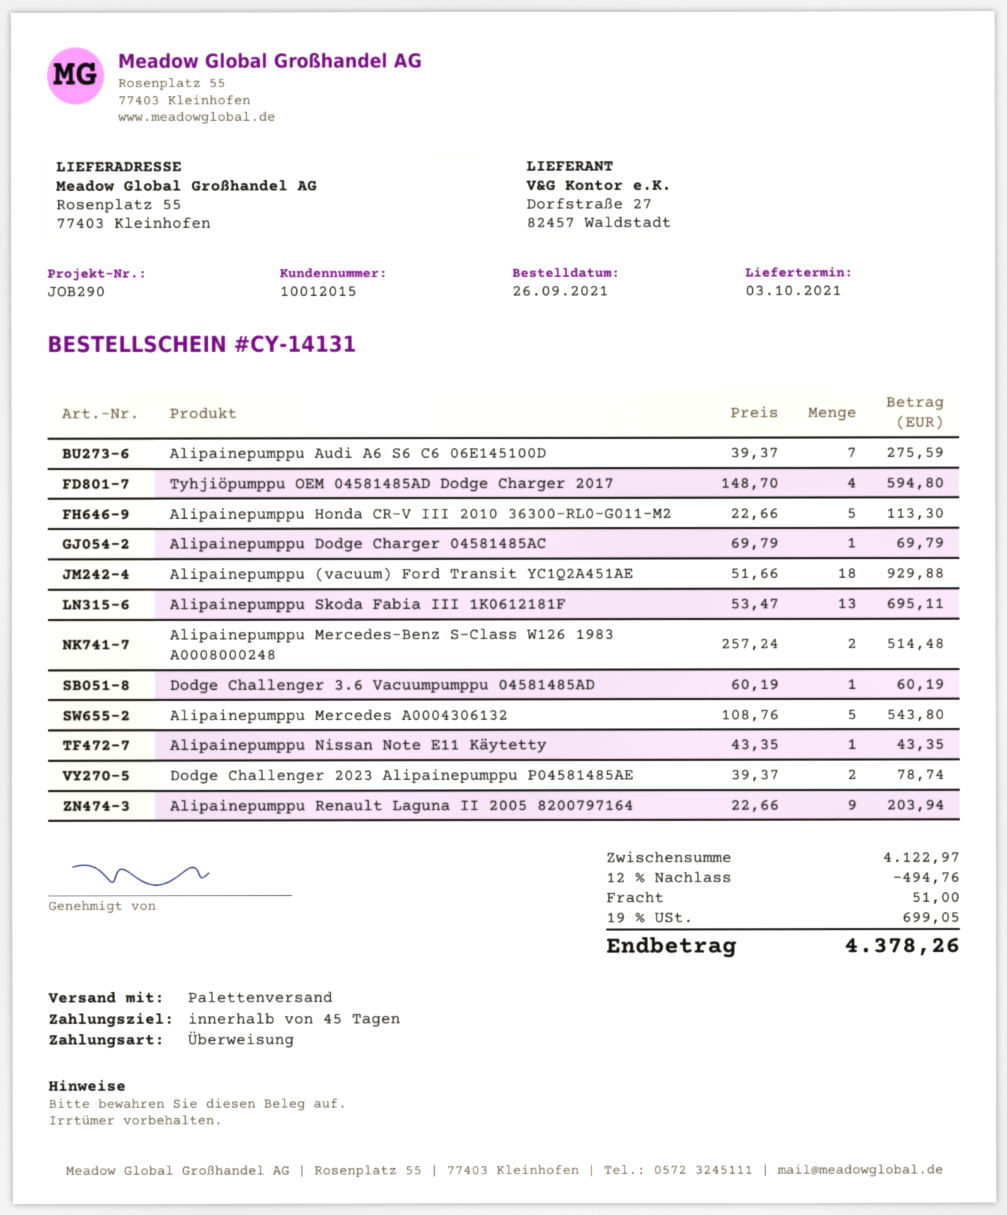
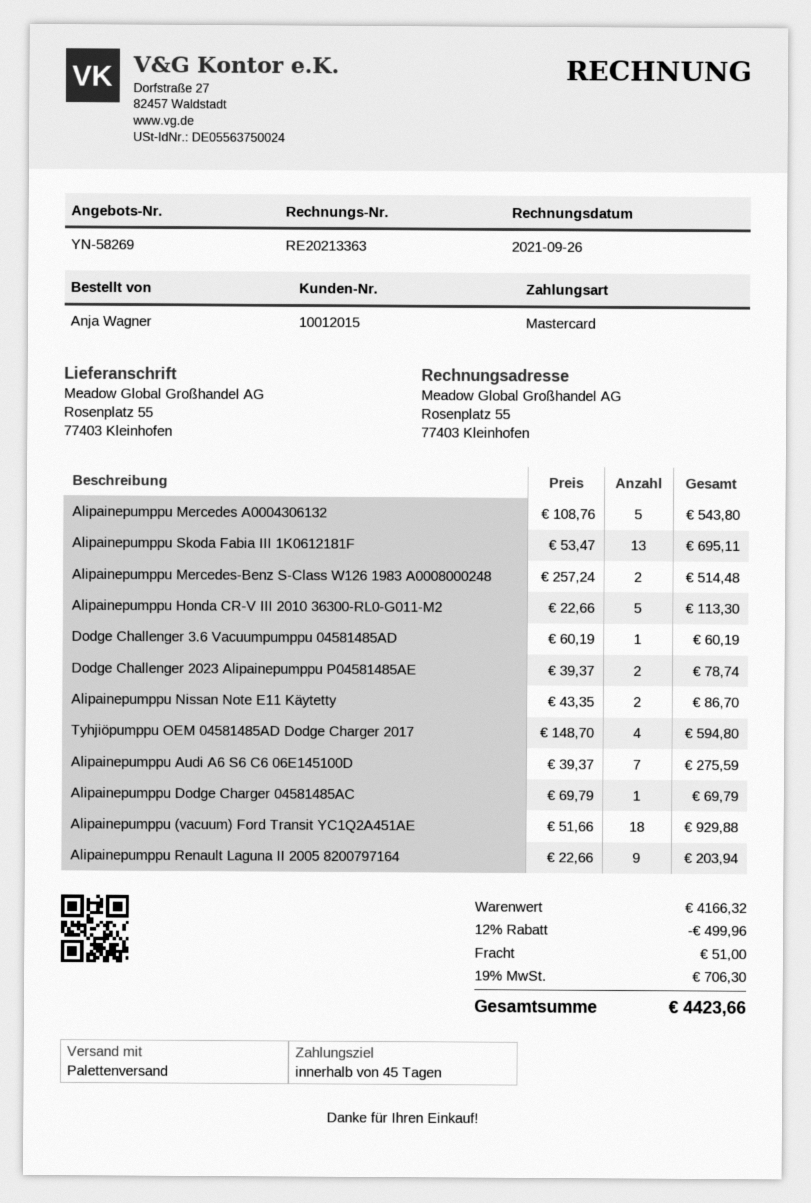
payment method: bank transfer -> Mastercard
Alipainepumppu Nissan Note E11 Käytetty: 1 x 43.35 = 43.35 -> 2 x 43.35 = 86.70
subtotal: 4122.97 -> 4166.32
discount: 12% = 494.76 -> 12% = 499.96
tax: 19% = 699.05 -> 19% = 706.30
total: 4378.26 -> 4423.66

